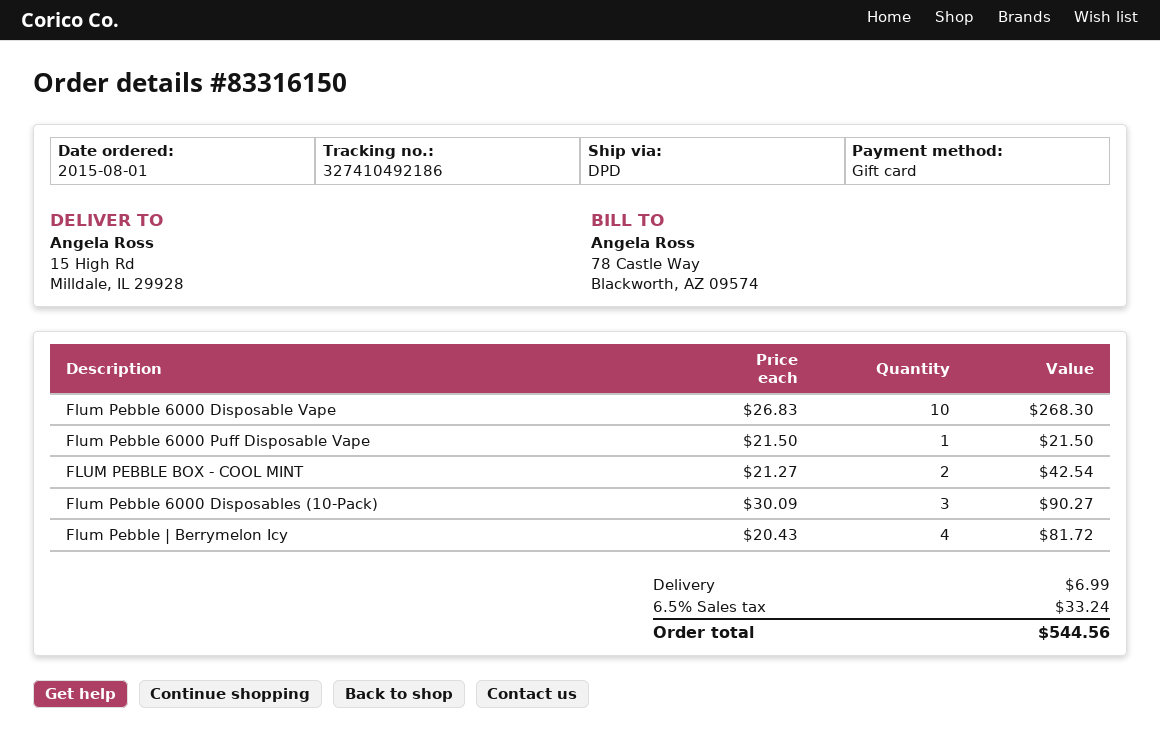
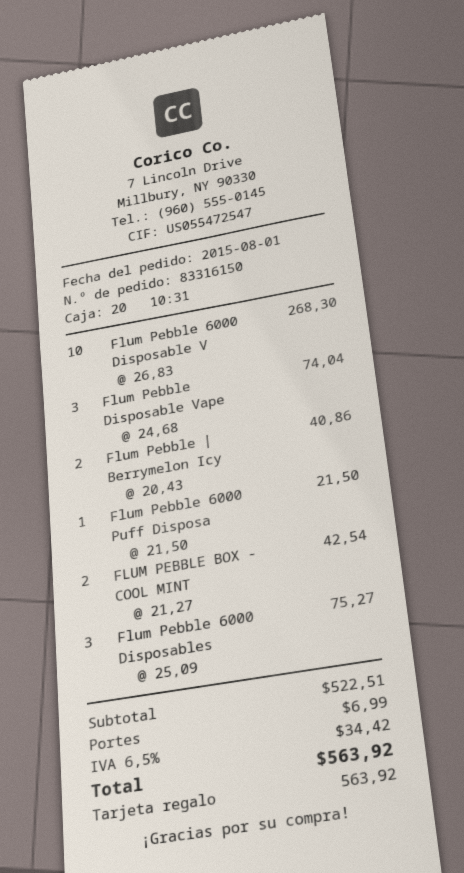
Flum Pebble 6000 Disposables (10-Pack): 3 x 30.09 = 90.27 -> 3 x 25.09 = 75.27
Flum Pebble | Berrymelon Icy: 4 x 20.43 = 81.72 -> 2 x 20.43 = 40.86
Flum Pebble Disposable Vape: none -> 3 x 24.68 = 74.04
tax: 6.5% = 33.24 -> 6.5% = 34.42
total: 544.56 -> 563.92

